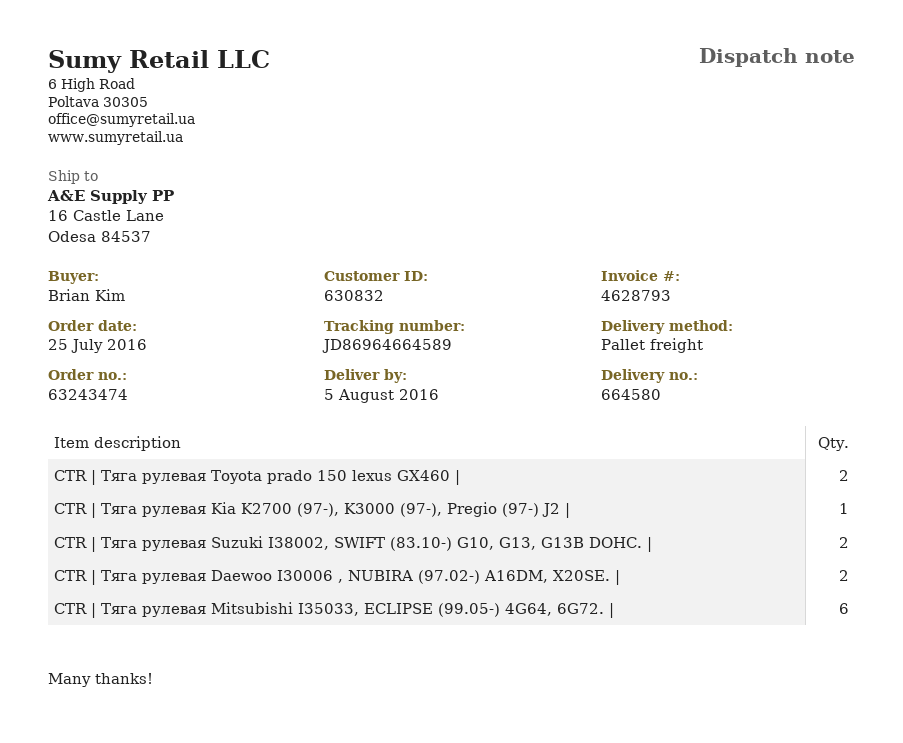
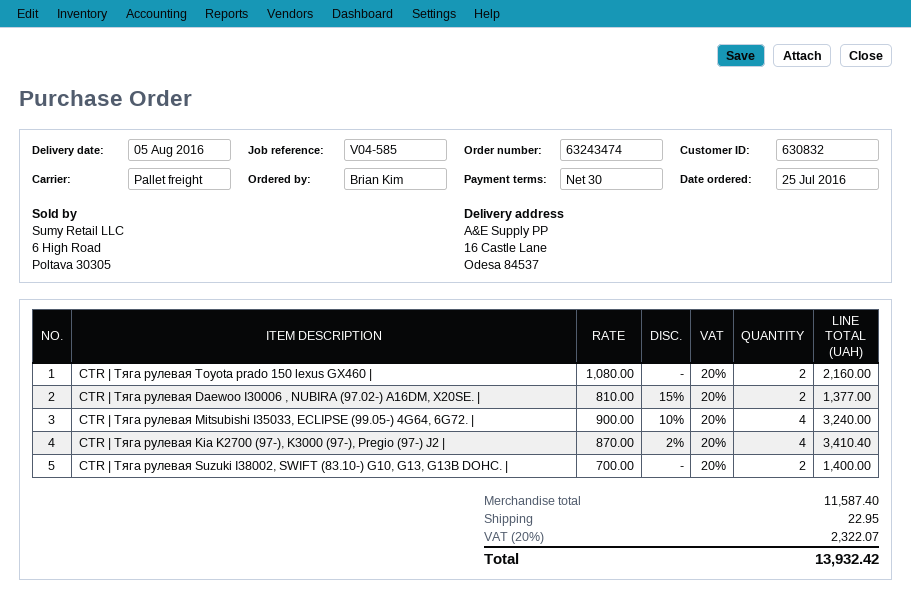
CTR | Тяга рулевая Kia K2700 (97-), K3000 (97-), Pregio (97-) J2 |: 1 -> 4
CTR | Тяга рулевая Mitsubishi I35033, ECLIPSE (99.05-) 4G64, 6G72. |: 6 -> 4

